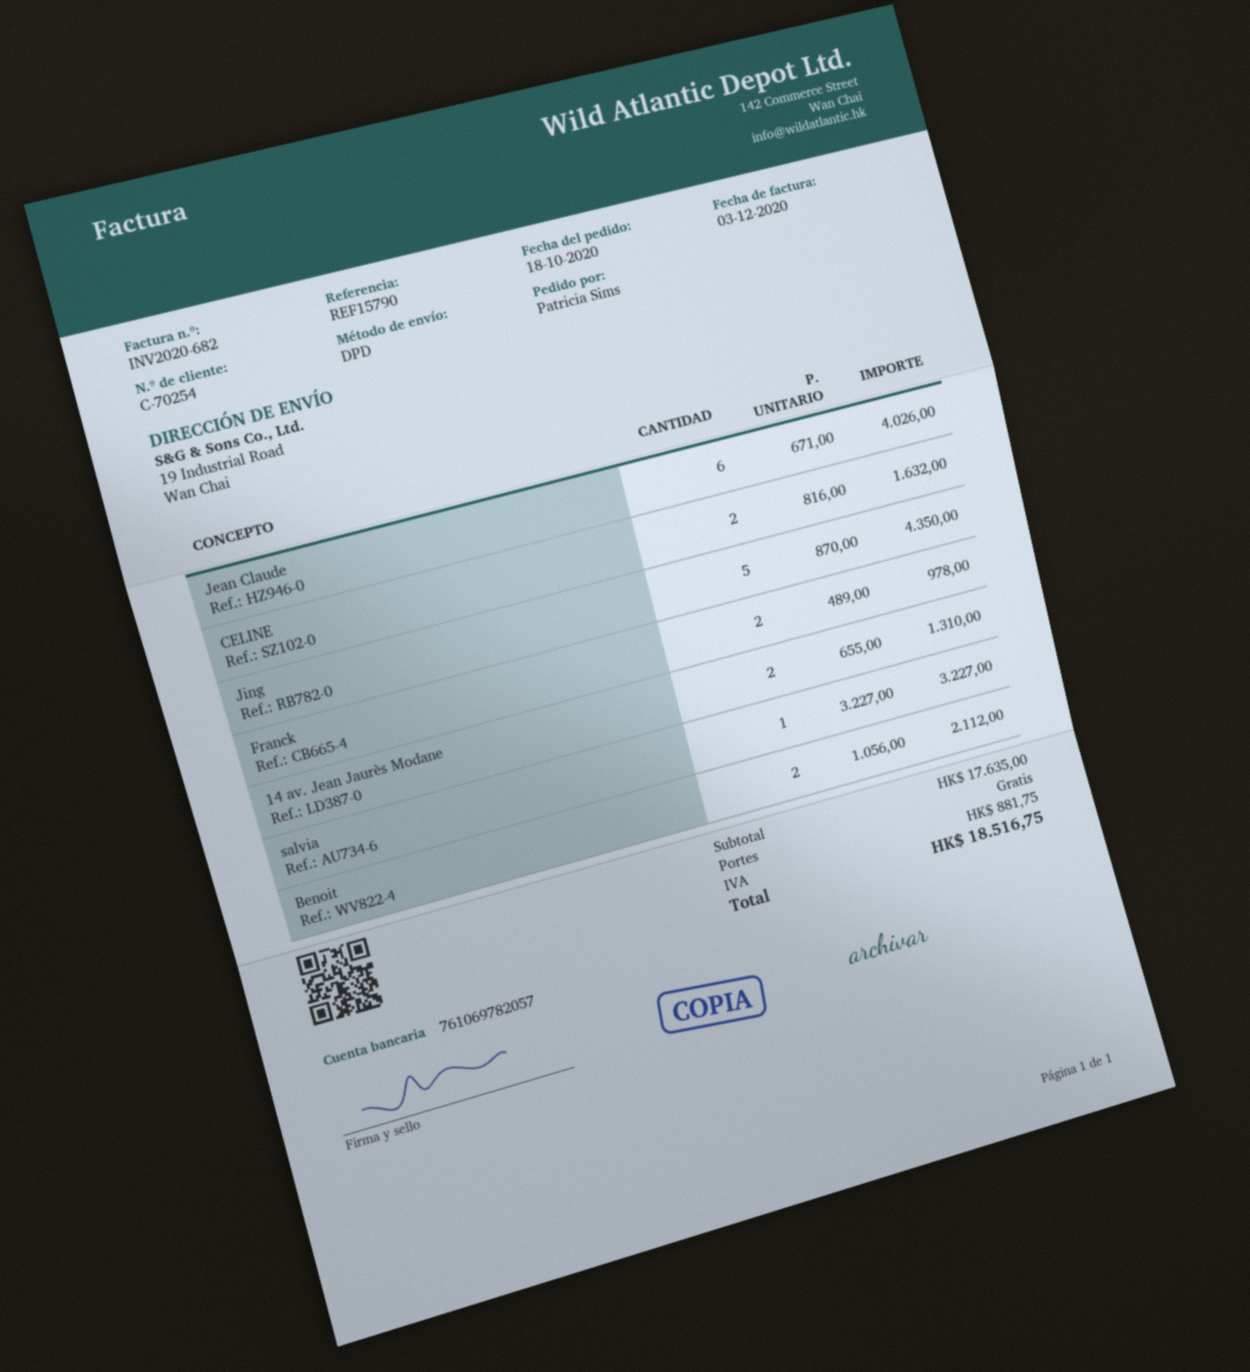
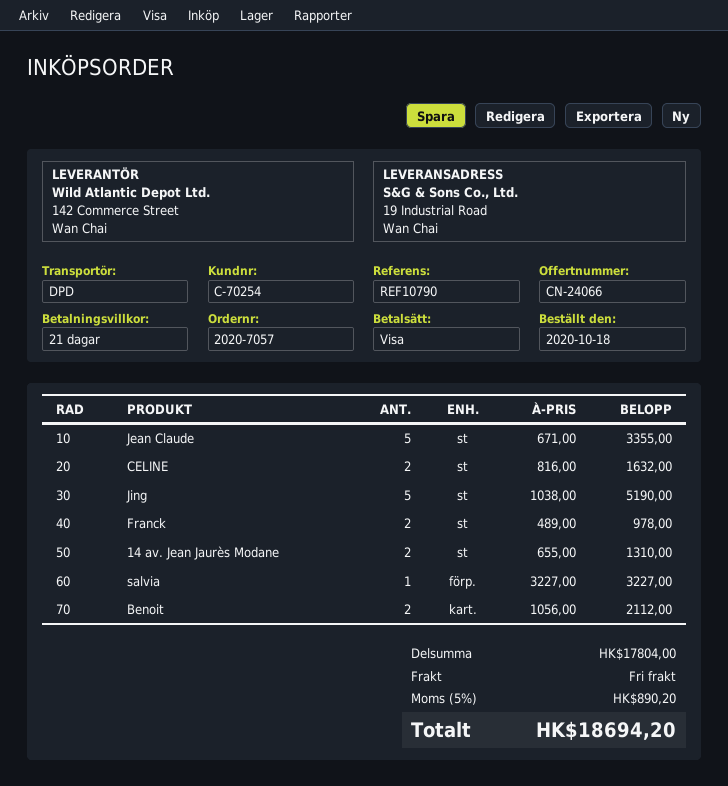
reference: REF15790 -> REF10790
Jean Claude: 6 x 671.00 = 4026.00 -> 5 x 671.00 = 3355.00
Jing: 5 x 870.00 = 4350.00 -> 5 x 1038.00 = 5190.00
subtotal: 17635.00 -> 17804.00
tax: 881.75 -> 890.20
total: 18516.75 -> 18694.20

